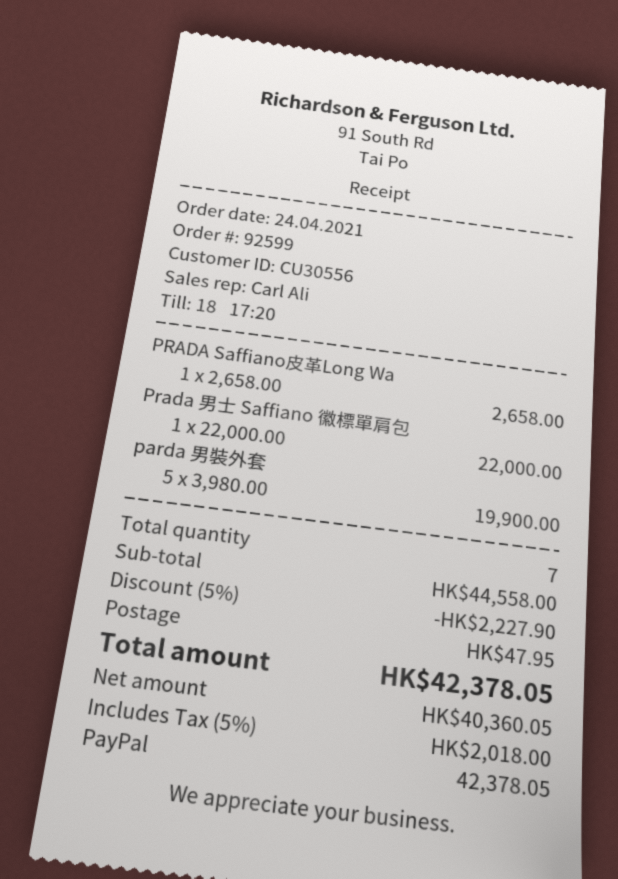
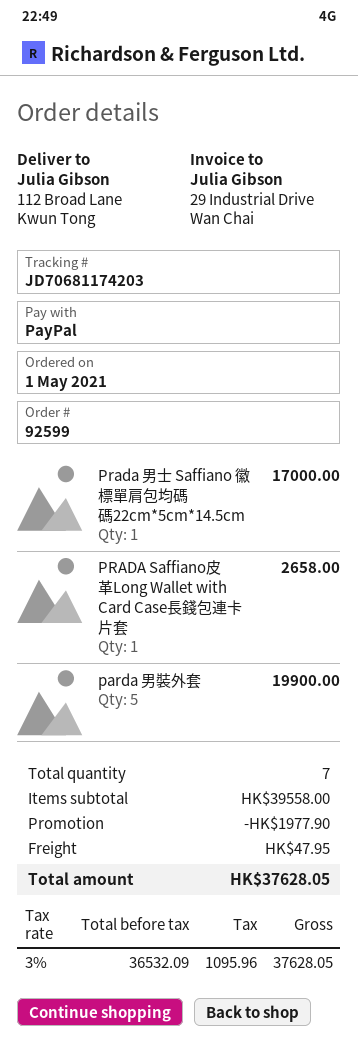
order date: 2021-04-24 -> 2021-05-01
Prada 男士 Saffiano 徽標單肩包: 1 for 22000.00 -> 1 for 17000.00
subtotal: 44558.00 -> 39558.00
discount: 2227.90 -> 1977.90
net: 40360.05 -> 36532.09
tax: 5% = 2018.00 -> 3% = 1095.96
total: 42378.05 -> 37628.05

